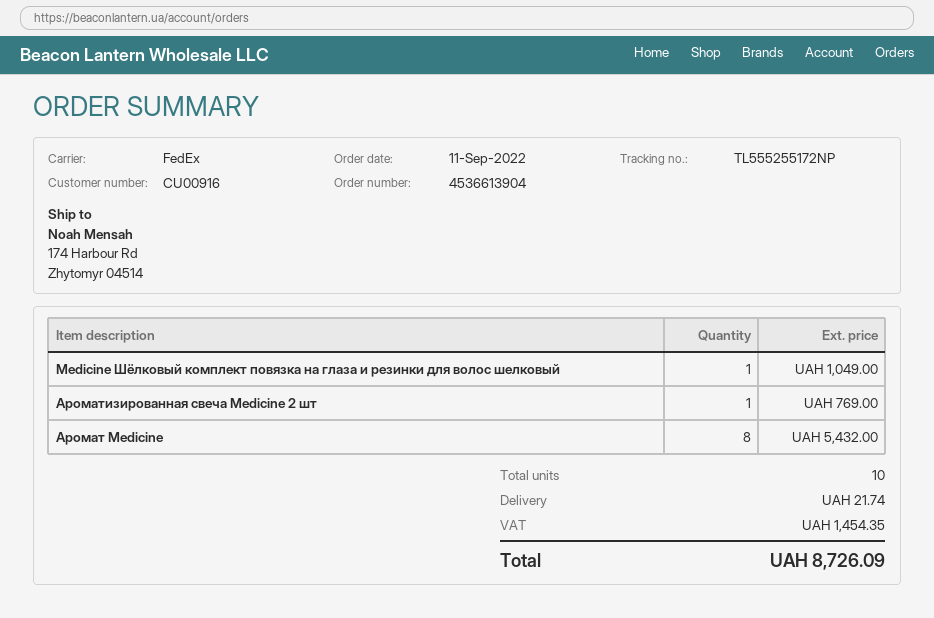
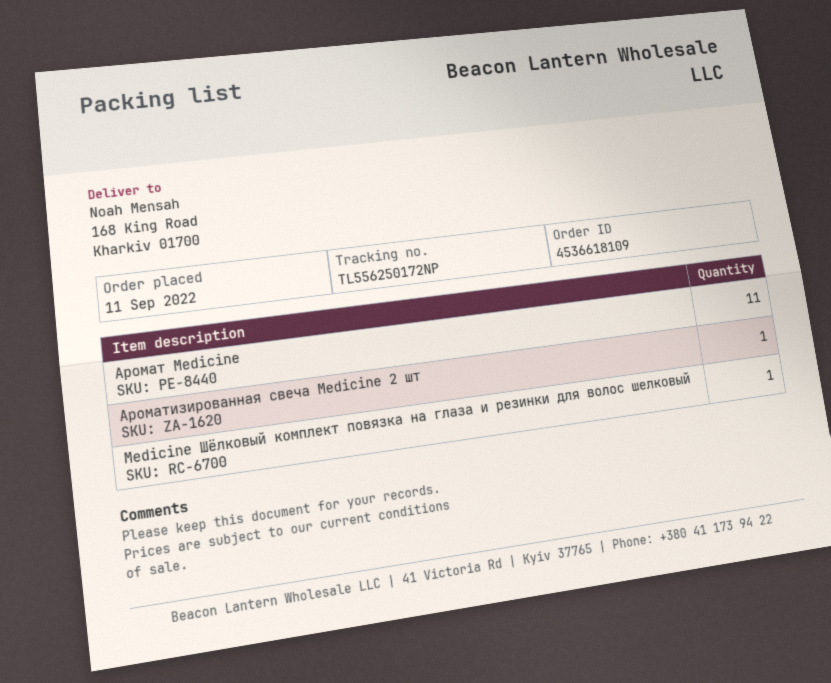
order number: 4536613904 -> 4536618109
tracking number: TL555255172NP -> TL556250172NP
ship to: 174 Harbour Rd, Zhytomyr 04514 -> 168 King Road, Kharkiv 01700
Аромат Medicine: 8 -> 11

